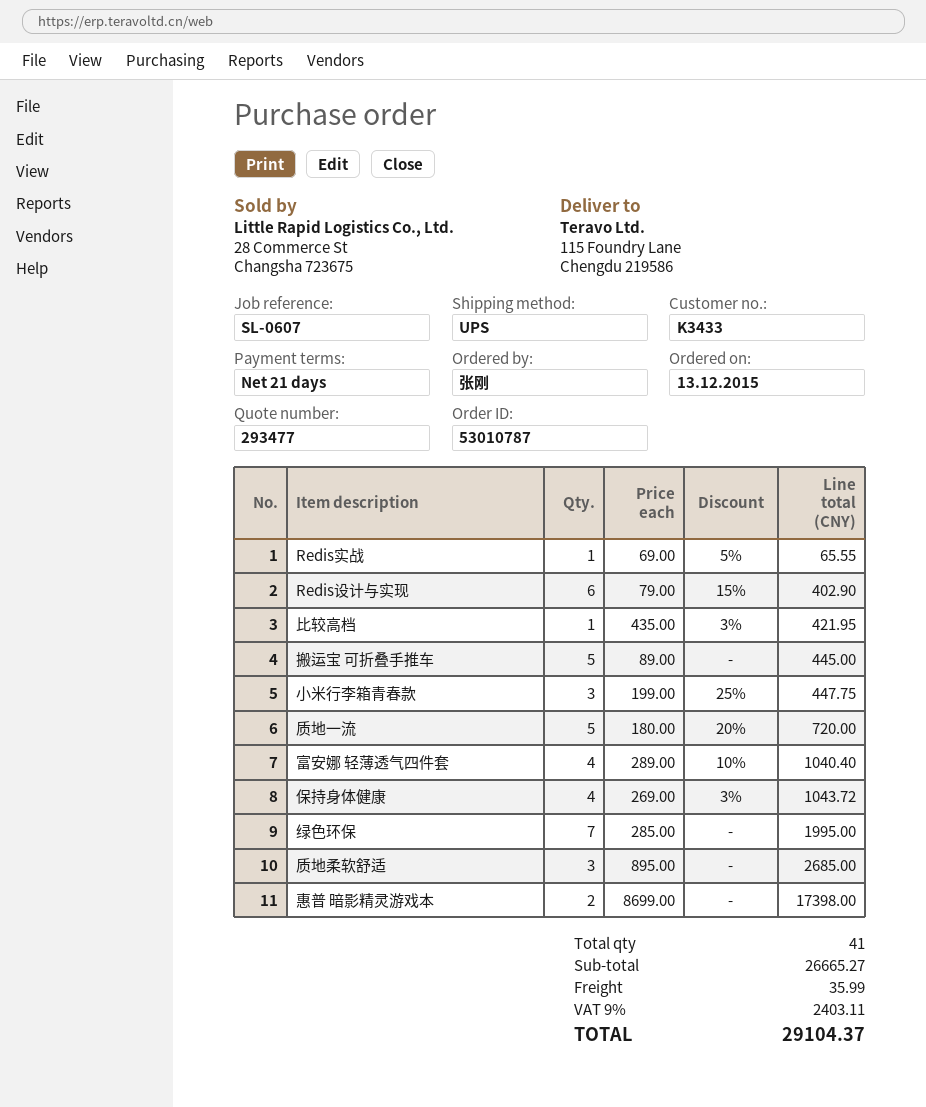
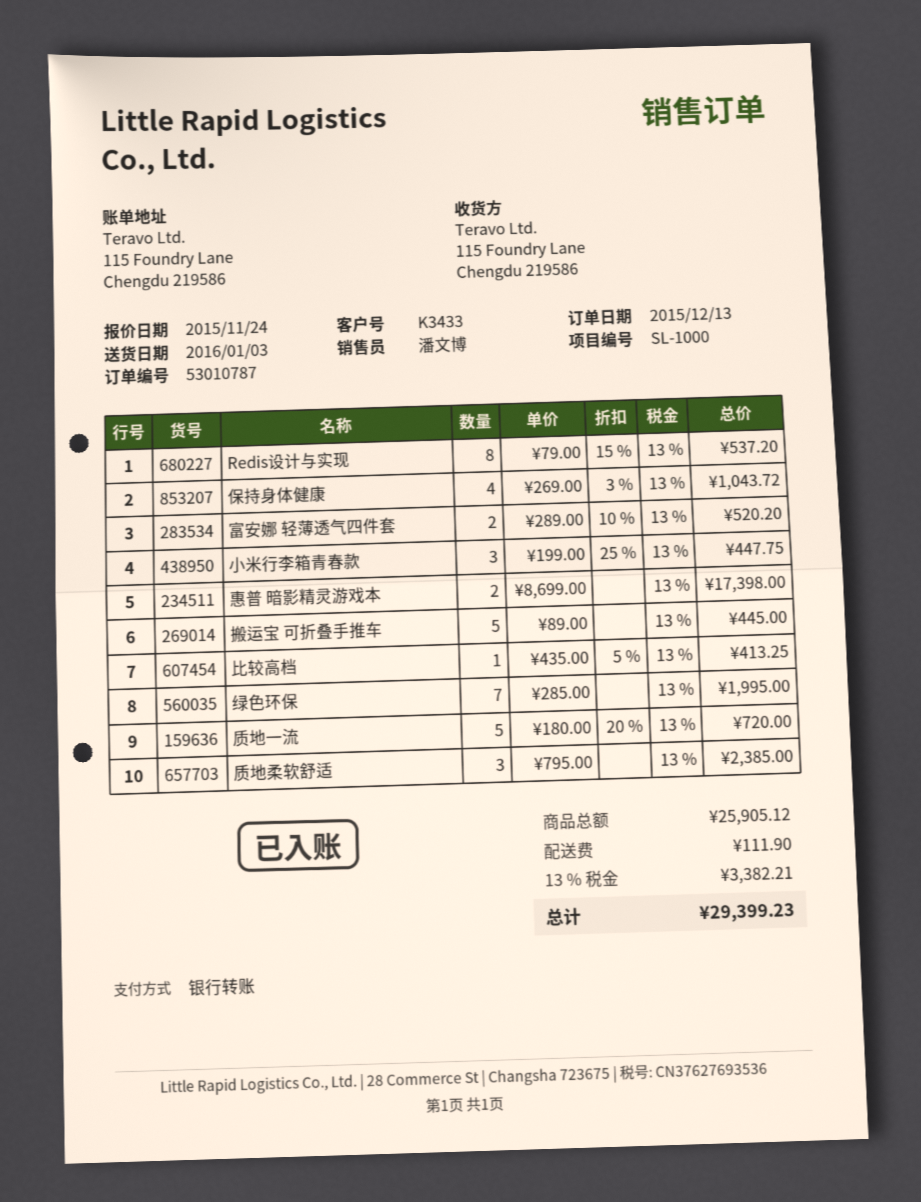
reference: SL-0607 -> SL-1000
Redis实战: 1 x 69.00 - 5% = 65.55 -> none
Redis设计与实现: 6 x 79.00 - 15% = 402.90 -> 8 x 79.00 - 15% = 537.20
比较高档: 1 x 435.00 - 3% = 421.95 -> 1 x 435.00 - 5% = 413.25
富安娜 轻薄透气四件套: 4 x 289.00 - 10% = 1040.40 -> 2 x 289.00 - 10% = 520.20
质地柔软舒适: 3 x 895.00 = 2685.00 -> 3 x 795.00 = 2385.00
subtotal: 26665.27 -> 25905.12
shipping: 35.99 -> 111.90
tax: 9% = 2403.11 -> 13% = 3382.21
total: 29104.37 -> 29399.23

